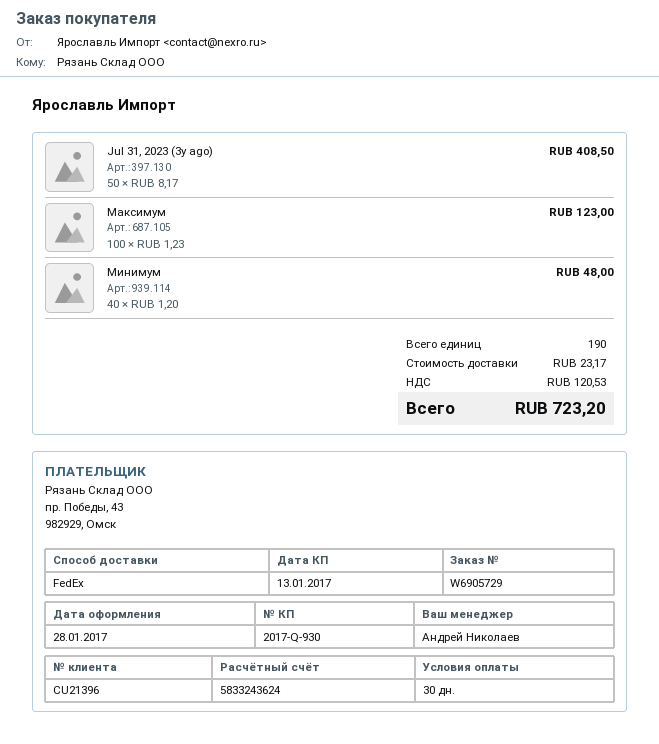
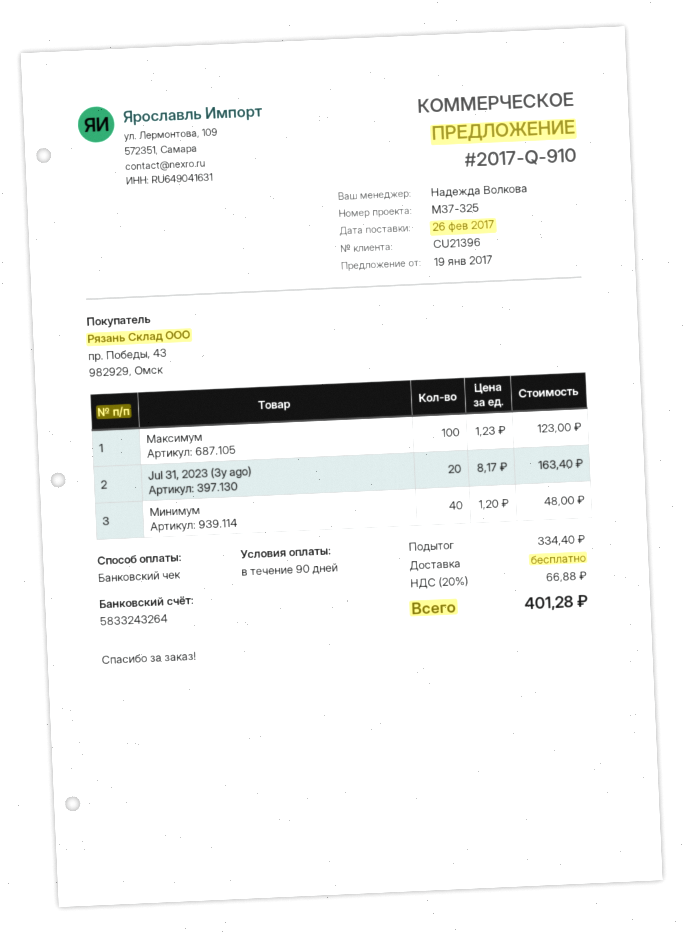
quote number: 2017-Q-930 -> 2017-Q-910
quote date: 2017-01-13 -> 2017-01-19
payment terms: 30 days -> 90 days
sales rep: Андрей Николаев -> Надежда Волкова
bank account: 5833243624 -> 5833243264
Jul 31, 2023 (3y ago): 50 x 8.17 = 408.50 -> 20 x 8.17 = 163.40
shipping: 23.17 -> 0.00
tax: 120.53 -> 66.88
total: 723.20 -> 401.28

